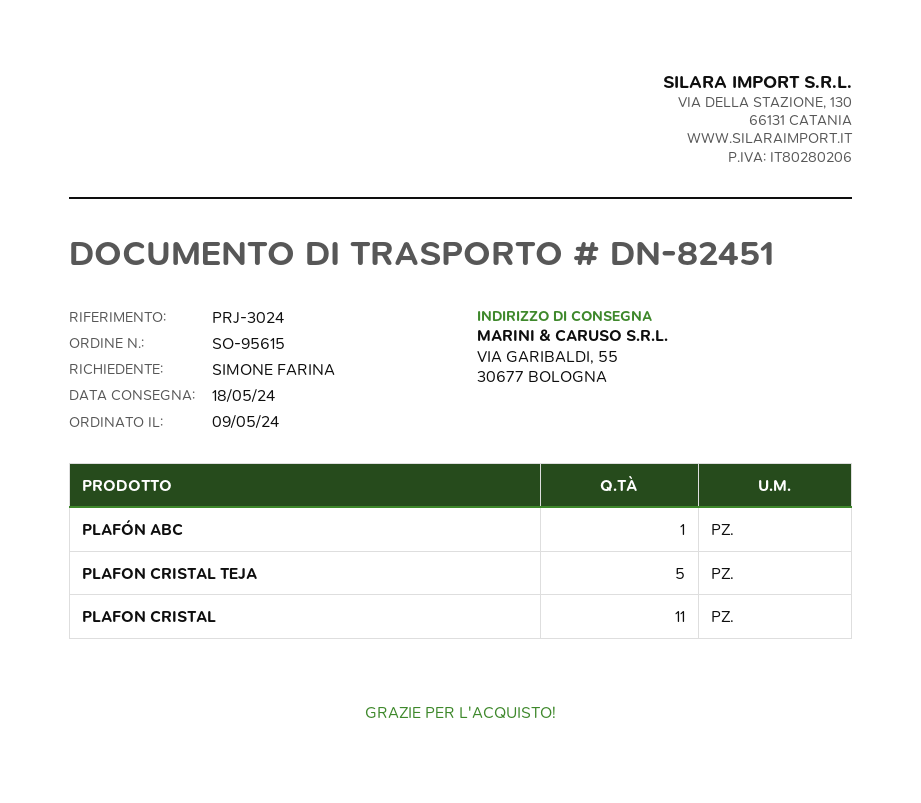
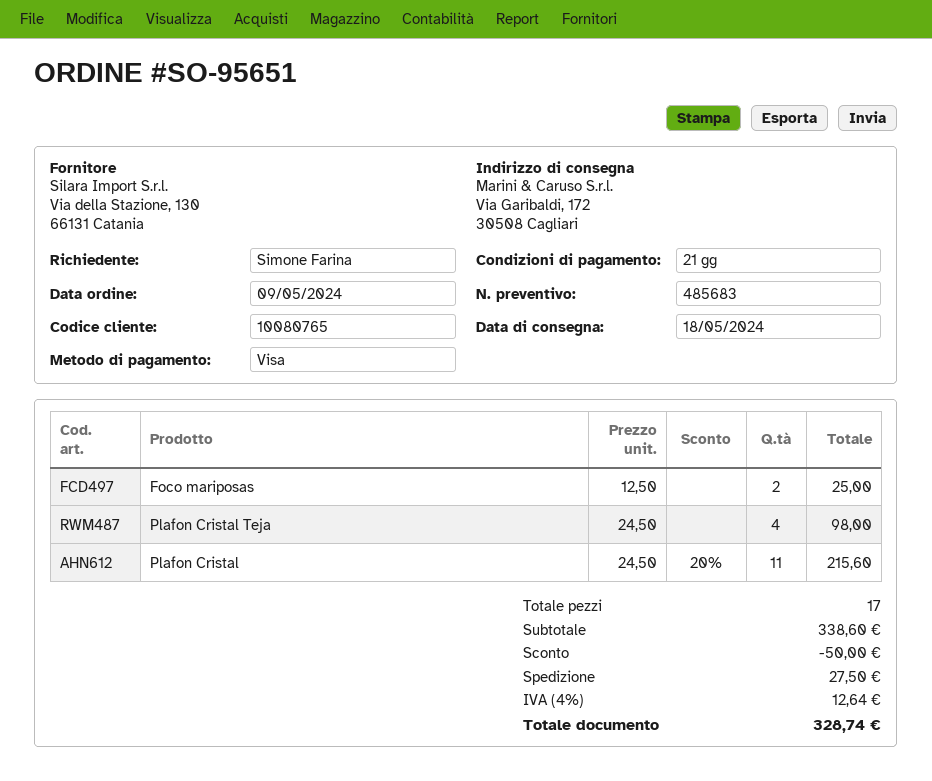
order number: SO-95615 -> SO-95651
ship to: VIA GARIBALDI, 55, 30677 BOLOGNA -> Via Garibaldi, 172, 30508 Cagliari
PLAFÓN ABC: 1 -> none
PLAFON CRISTAL TEJA: 5 -> 4
Foco mariposas: none -> 2

